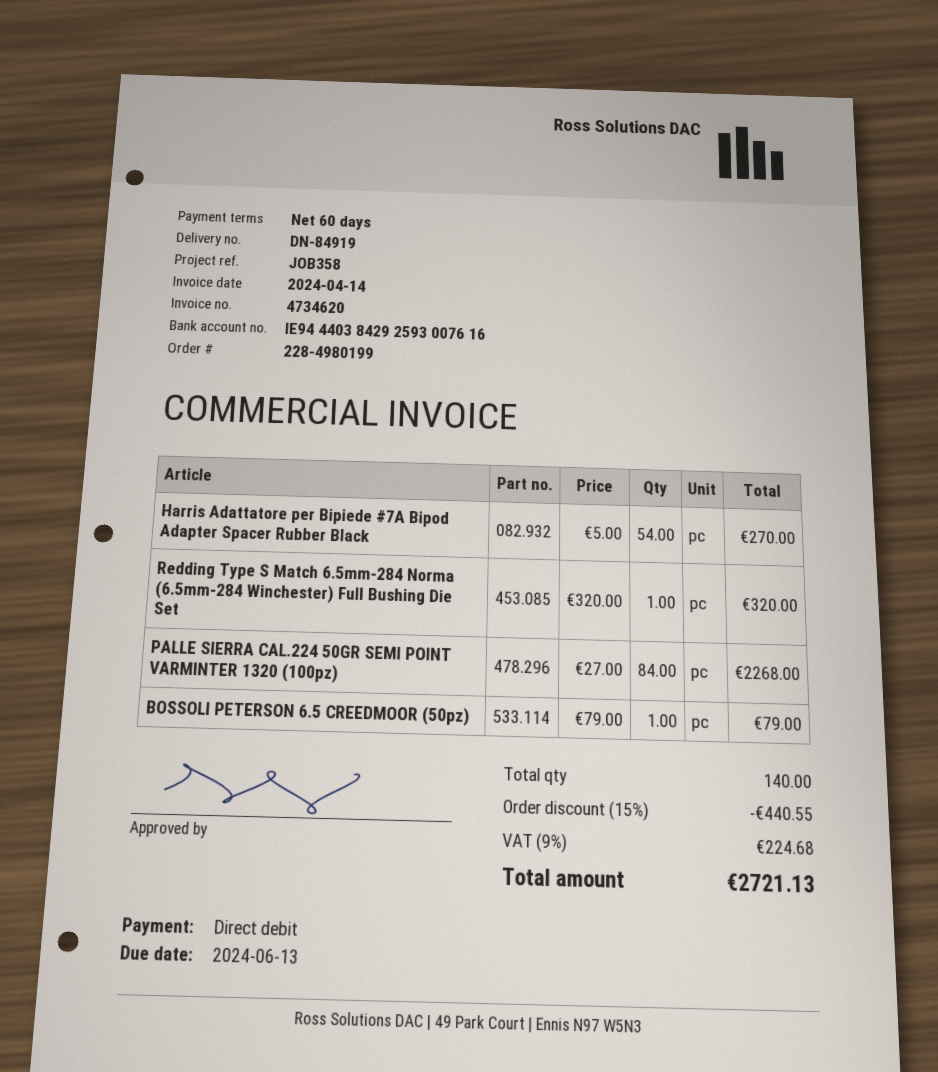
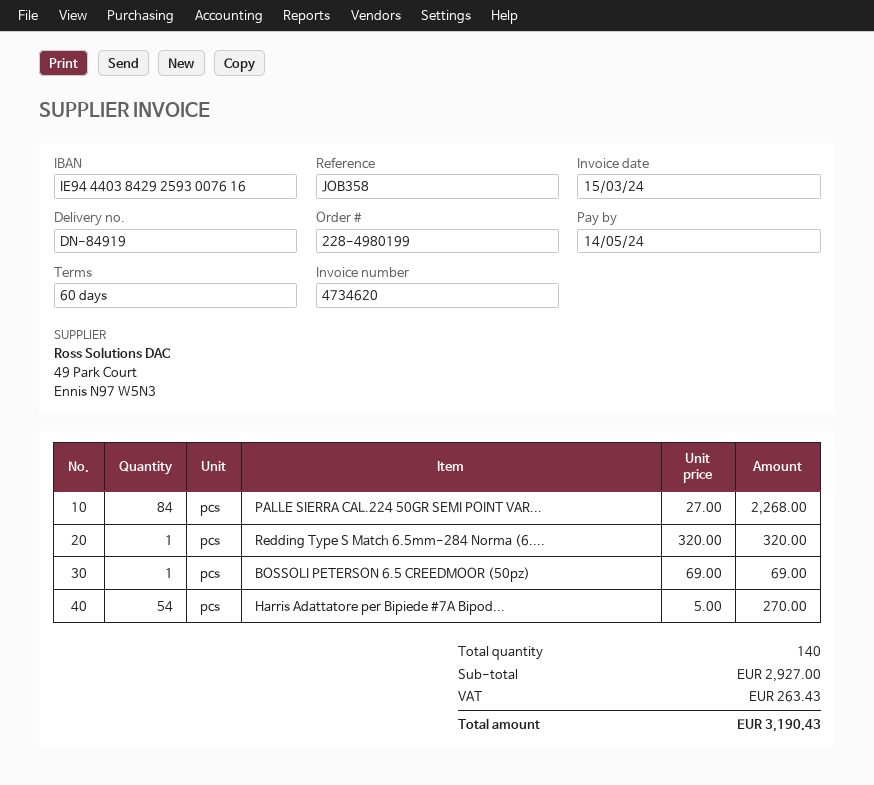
invoice date: 2024-04-14 -> 2024-03-15
due date: 2024-06-13 -> 2024-05-14
BOSSOLI PETERSON 6.5 CREEDMOOR (50pz): 1 x 79.00 = 79.00 -> 1 x 69.00 = 69.00
discount: 15% = 440.55 -> none
tax: 224.68 -> 263.43
total: 2721.13 -> 3190.43

